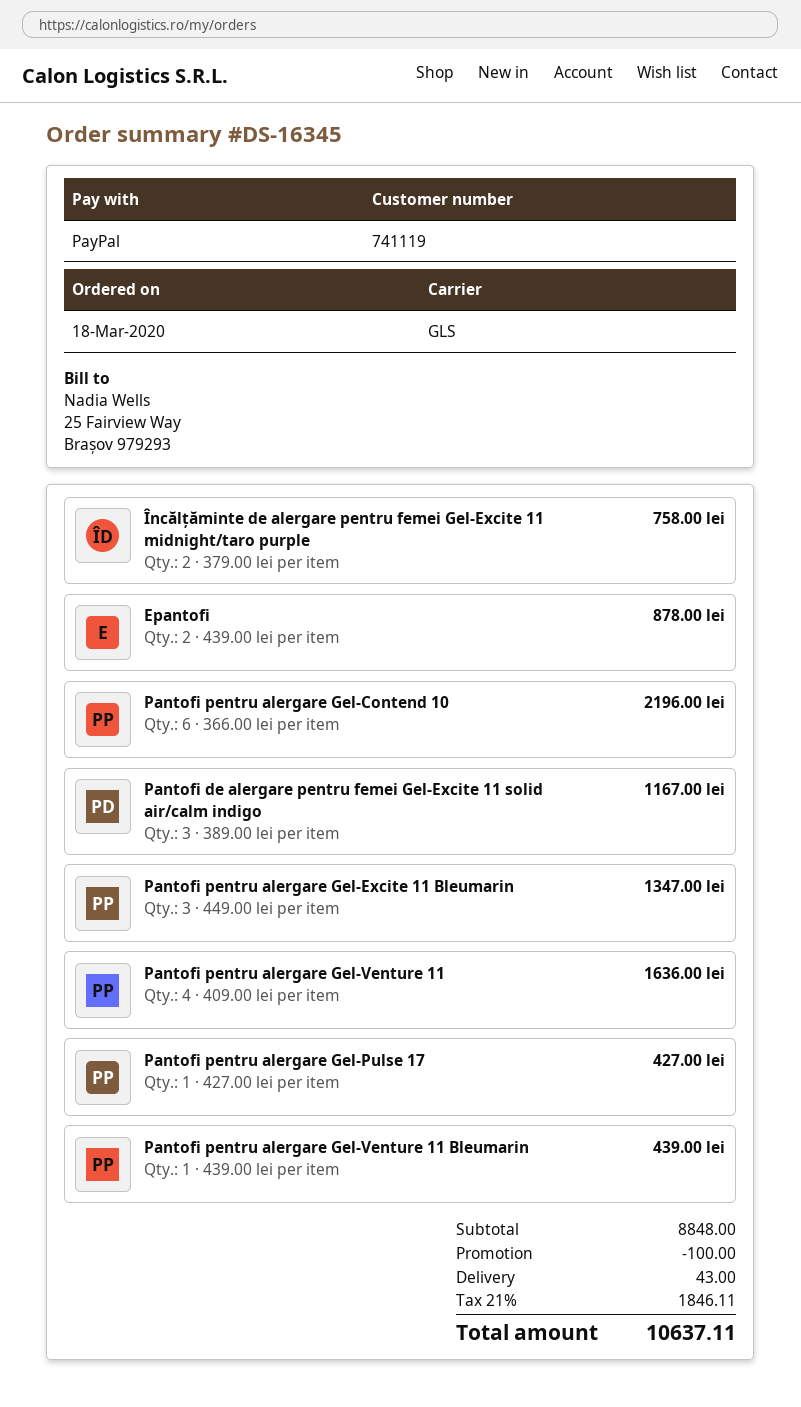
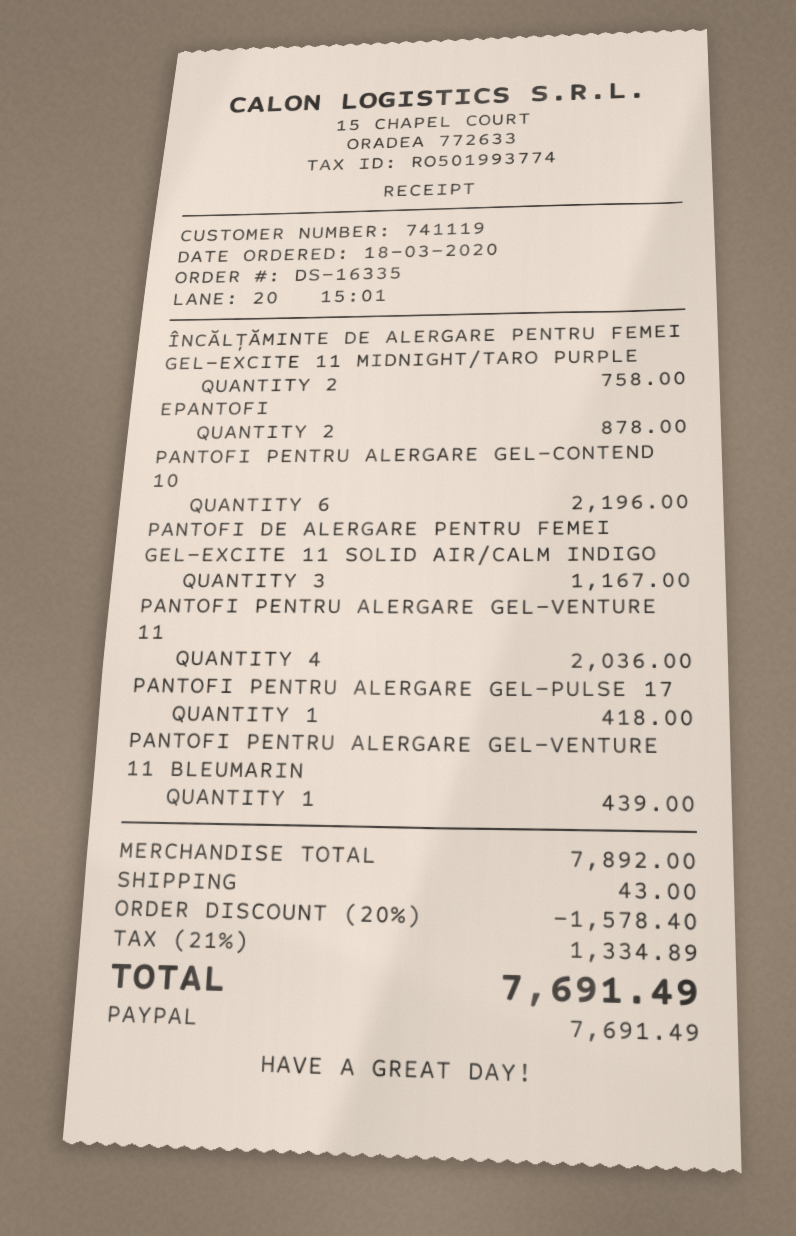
order number: DS-16345 -> DS-16335
Pantofi pentru alergare Gel-Excite 11 Bleumarin: 3 for 1347.00 -> none
Pantofi pentru alergare Gel-Venture 11: 4 for 1636.00 -> 4 for 2036.00
Pantofi pentru alergare Gel-Pulse 17: 1 for 427.00 -> 1 for 418.00
subtotal: 8848.00 -> 7892.00
discount: 100.00 -> 1578.40
tax: 21% = 1846.11 -> 21% = 1334.89
total: 10637.11 -> 7691.49

